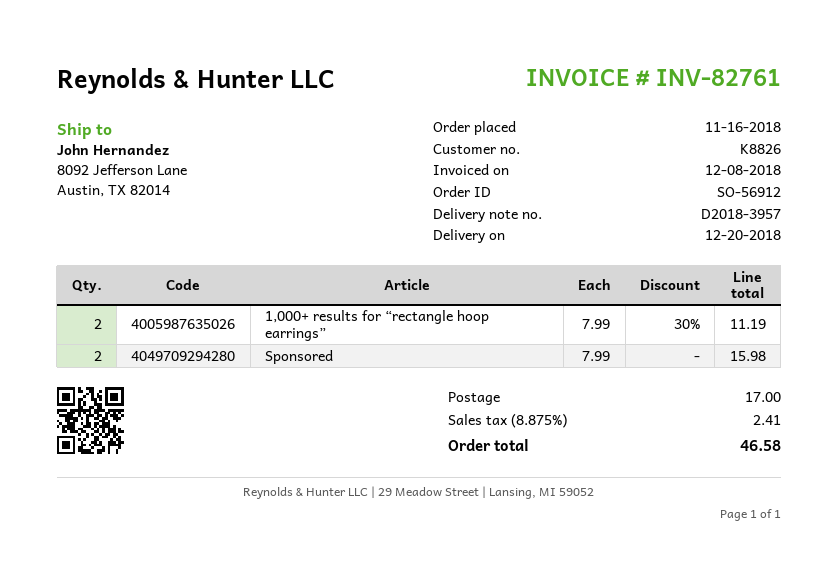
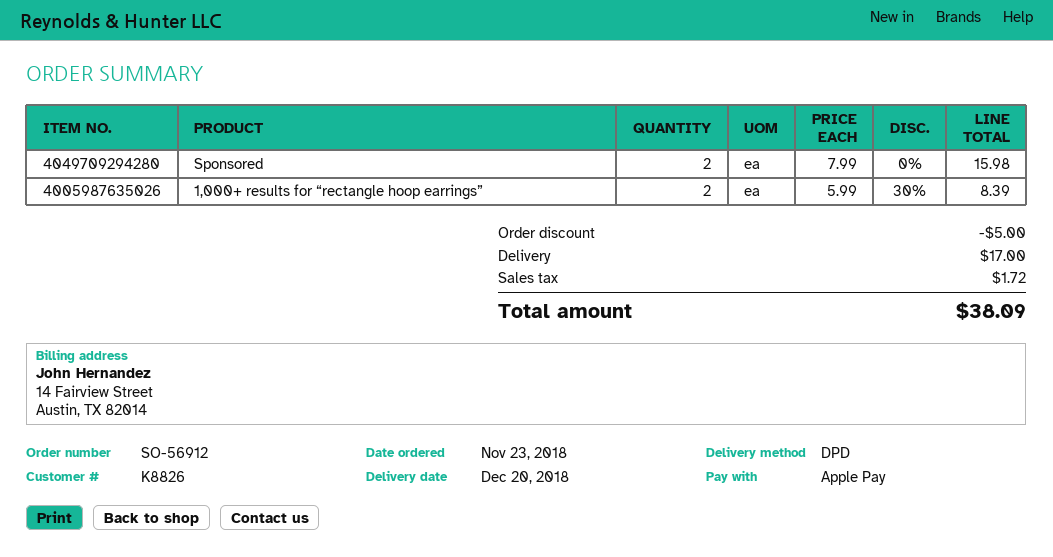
order date: 2018-11-16 -> 2018-11-23
1,000+ results for “rectangle hoop earrings”: 2 x 7.99 - 30% = 11.19 -> 2 x 5.99 - 30% = 8.39
discount: none -> 5.00
tax: 2.41 -> 1.72
total: 46.58 -> 38.09

